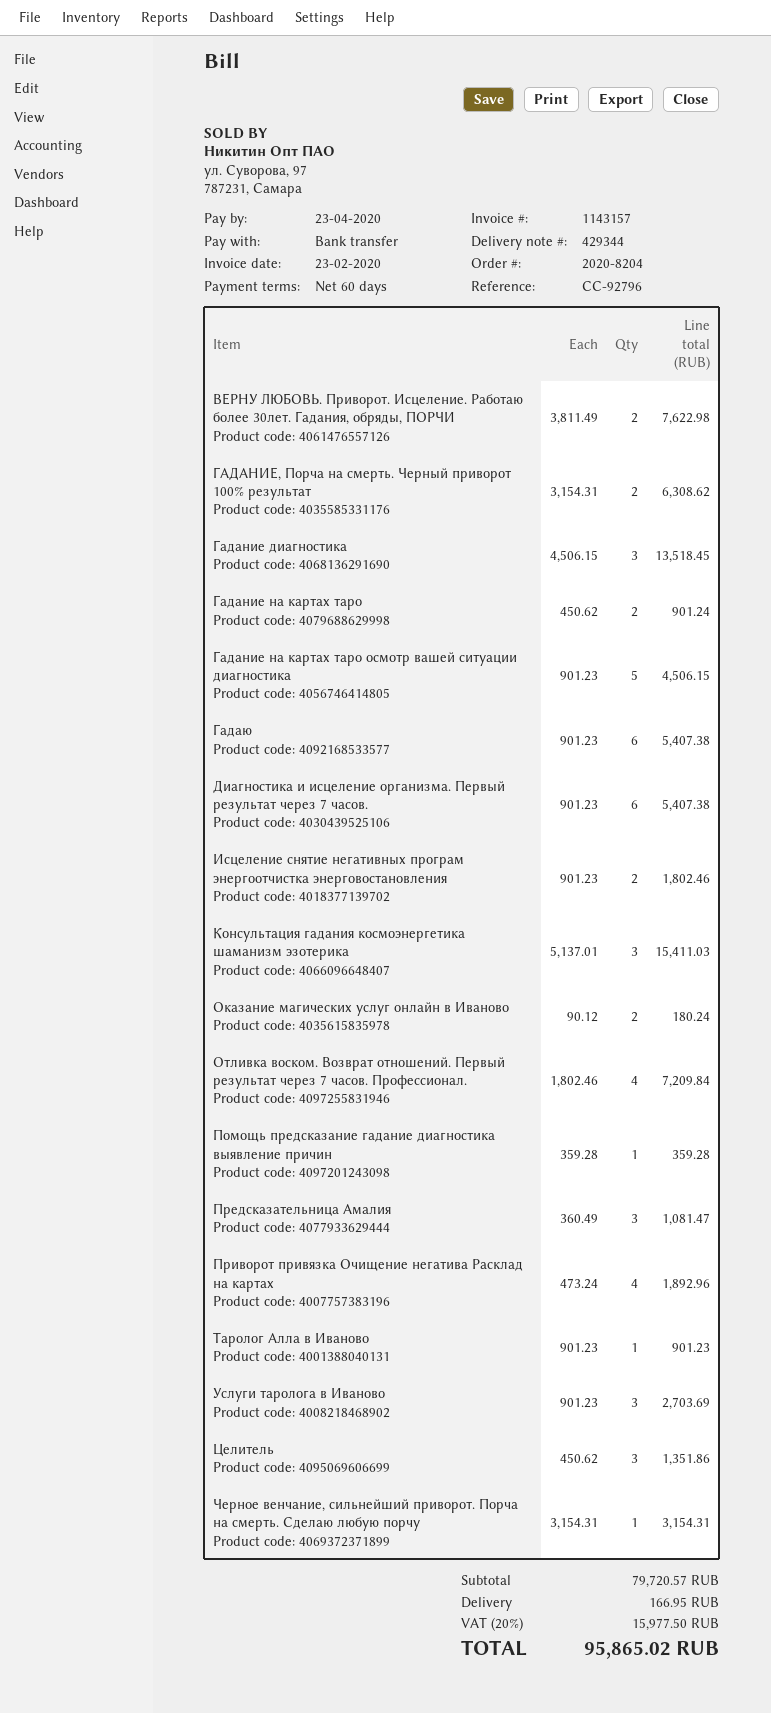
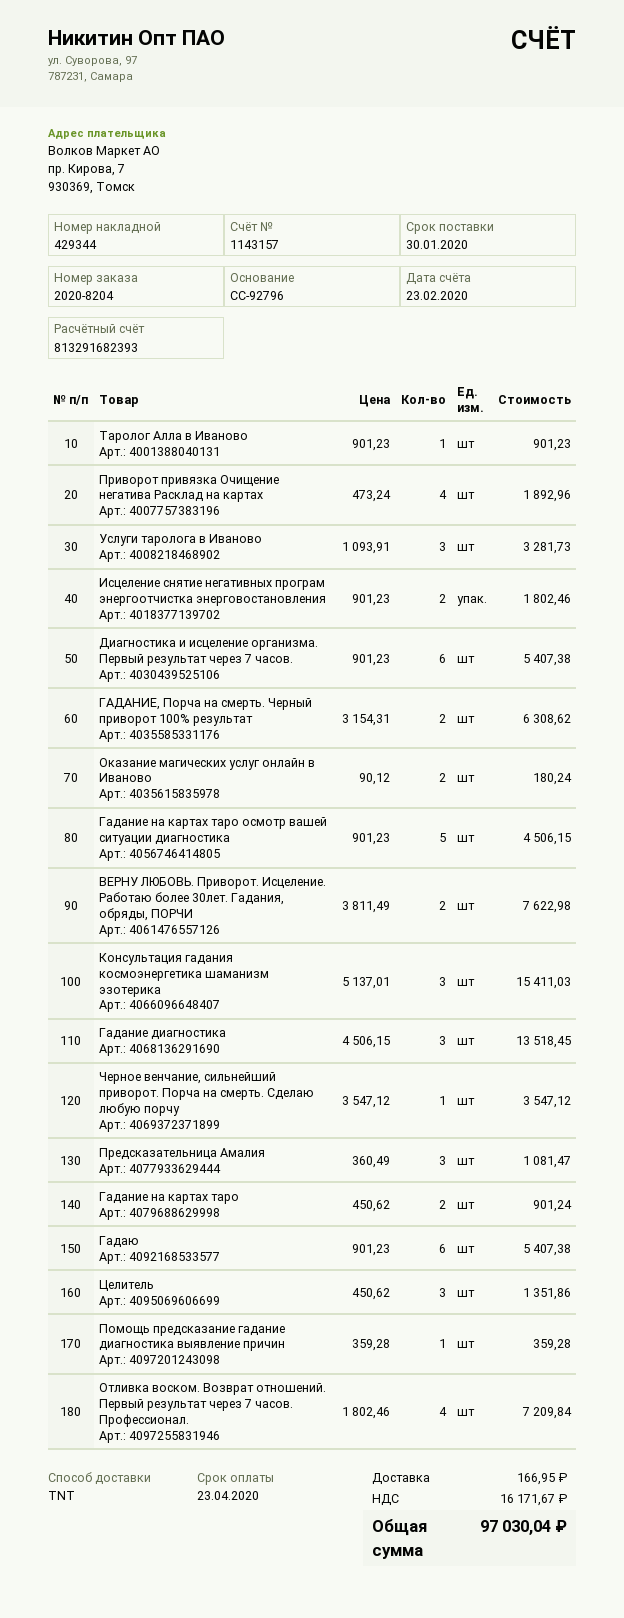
Услуги таролога в Иваново: 3 x 901.23 = 2703.69 -> 3 x 1093.91 = 3281.73
Черное венчание, сильнейший приворот. Порча на смерть. Сделаю любую порчу: 1 x 3154.31 = 3154.31 -> 1 x 3547.12 = 3547.12
tax: 15977.50 -> 16171.67
total: 95865.02 -> 97030.04

